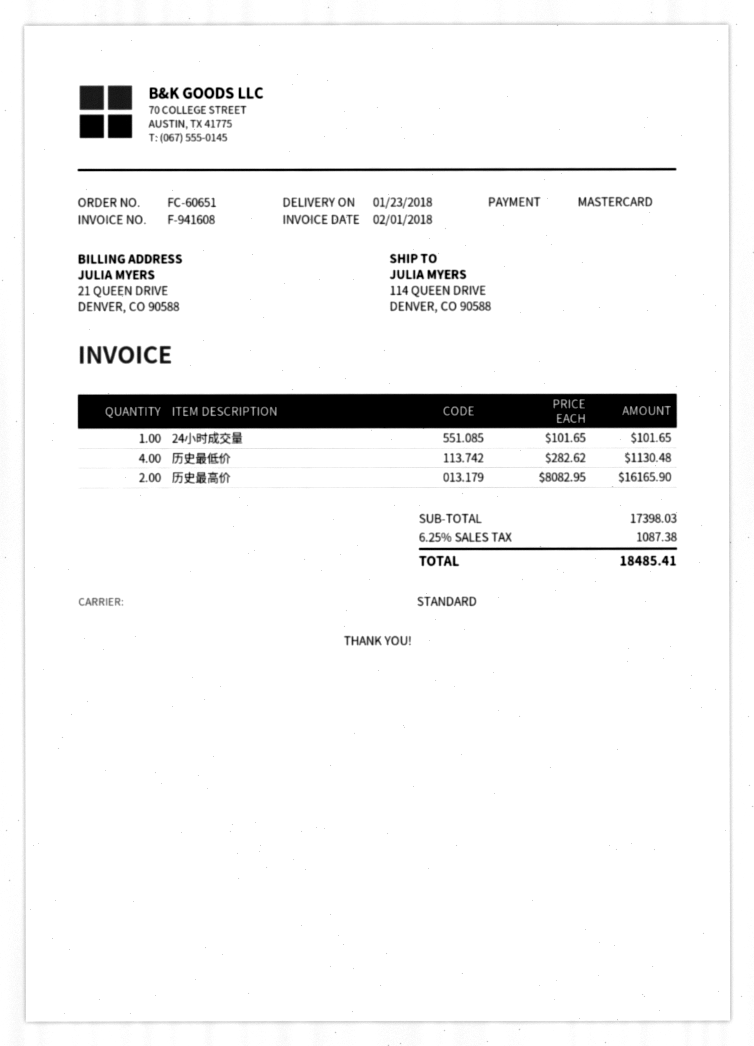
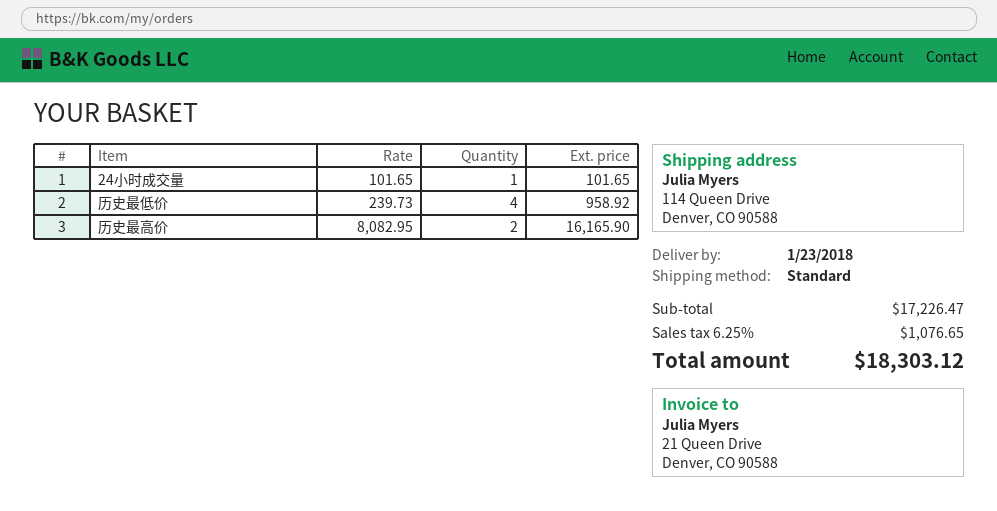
历史最低价: 4 x 282.62 = 1130.48 -> 4 x 239.73 = 958.92
subtotal: 17398.03 -> 17226.47
tax: 6.25% = 1087.38 -> 6.25% = 1076.65
total: 18485.41 -> 18303.12

